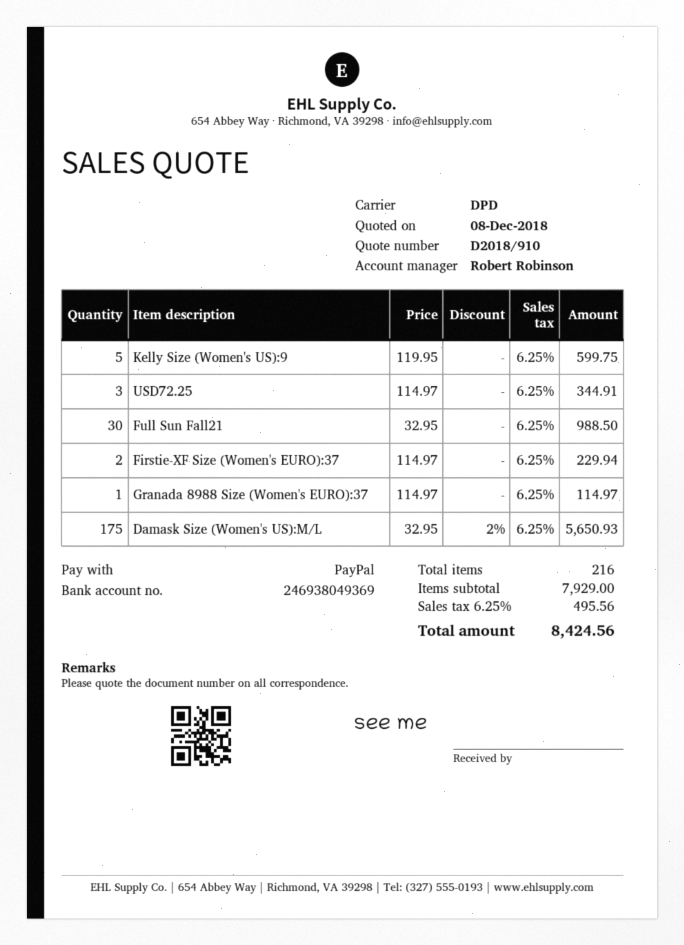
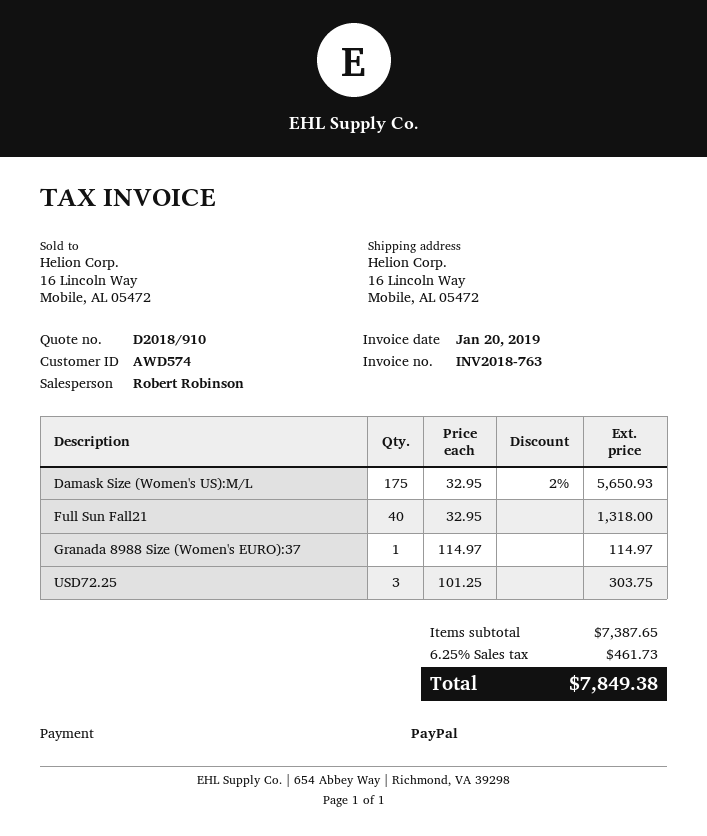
Kelly Size (Women's US):9: 5 x 119.95 = 599.75 -> none
USD72.25: 3 x 114.97 = 344.91 -> 3 x 101.25 = 303.75
Full Sun Fall21: 30 x 32.95 = 988.50 -> 40 x 32.95 = 1318.00
Firstie-XF Size (Women's EURO):37: 2 x 114.97 = 229.94 -> none
subtotal: 7929.00 -> 7387.65
tax: 6.25% = 495.56 -> 6.25% = 461.73
total: 8424.56 -> 7849.38

